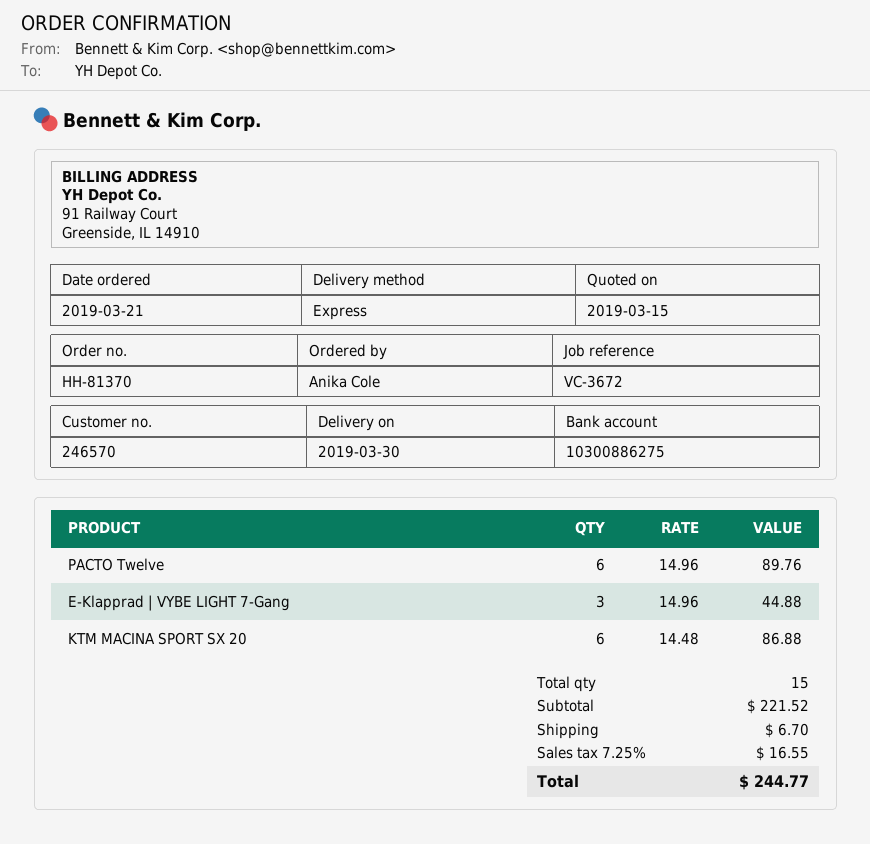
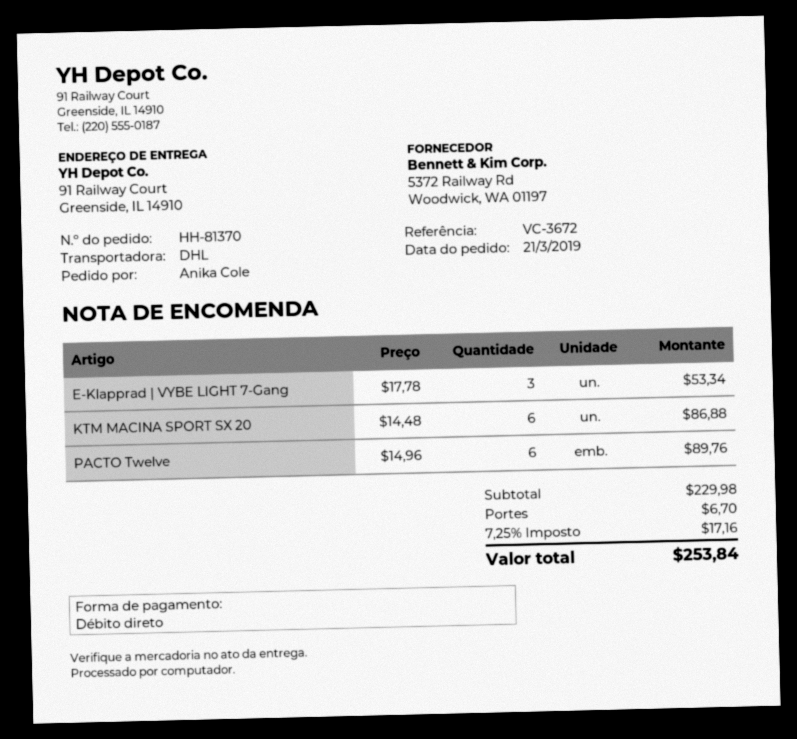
shipping method: express -> DHL
E-Klapprad | VYBE LIGHT 7-Gang: 3 x 14.96 = 44.88 -> 3 x 17.78 = 53.34
subtotal: 221.52 -> 229.98
tax: 7.25% = 16.55 -> 7.25% = 17.16
total: 244.77 -> 253.84

